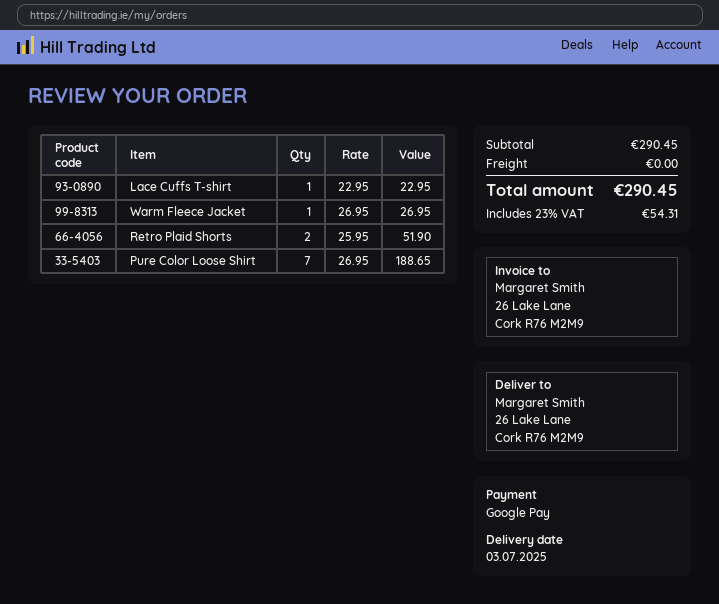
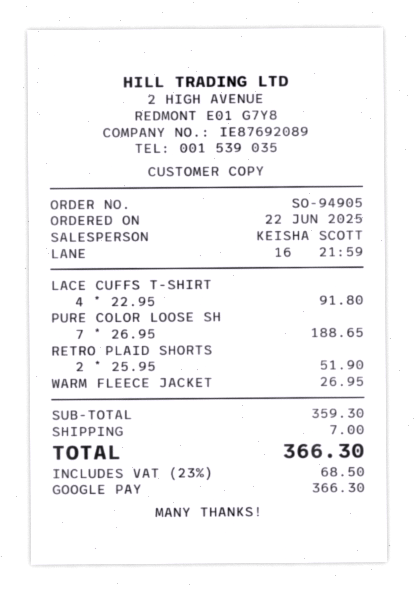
Lace Cuffs T-shirt: 1 x 22.95 = 22.95 -> 4 x 22.95 = 91.80
subtotal: 290.45 -> 359.30
shipping: 0.00 -> 7.00
tax: 23% = 54.31 -> 23% = 68.50
total: 290.45 -> 366.30

